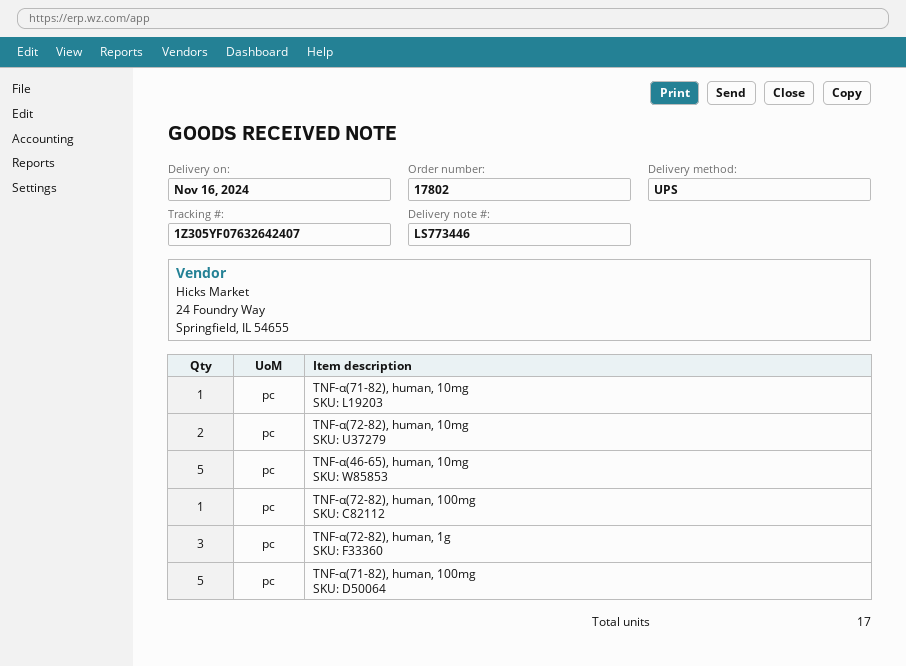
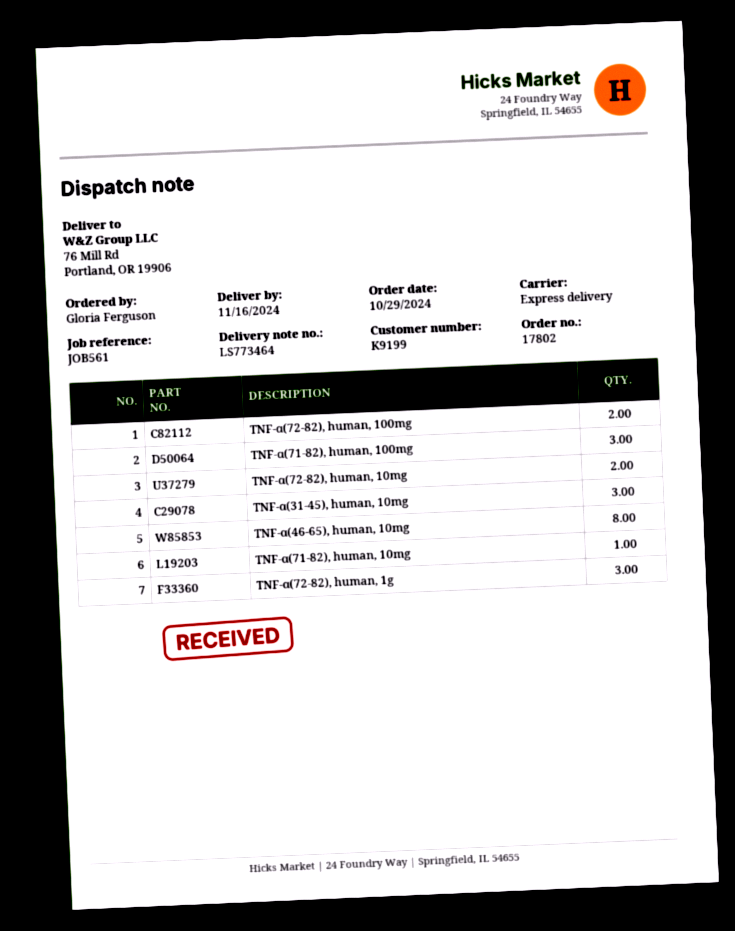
delivery note number: LS773446 -> LS773464
shipping method: UPS -> express
TNF-α(46-65), human, 10mg: 5 -> 8
TNF-α(72-82), human, 100mg: 1 -> 2
TNF-α(71-82), human, 100mg: 5 -> 3
TNF-α(31-45), human, 10mg: none -> 3

